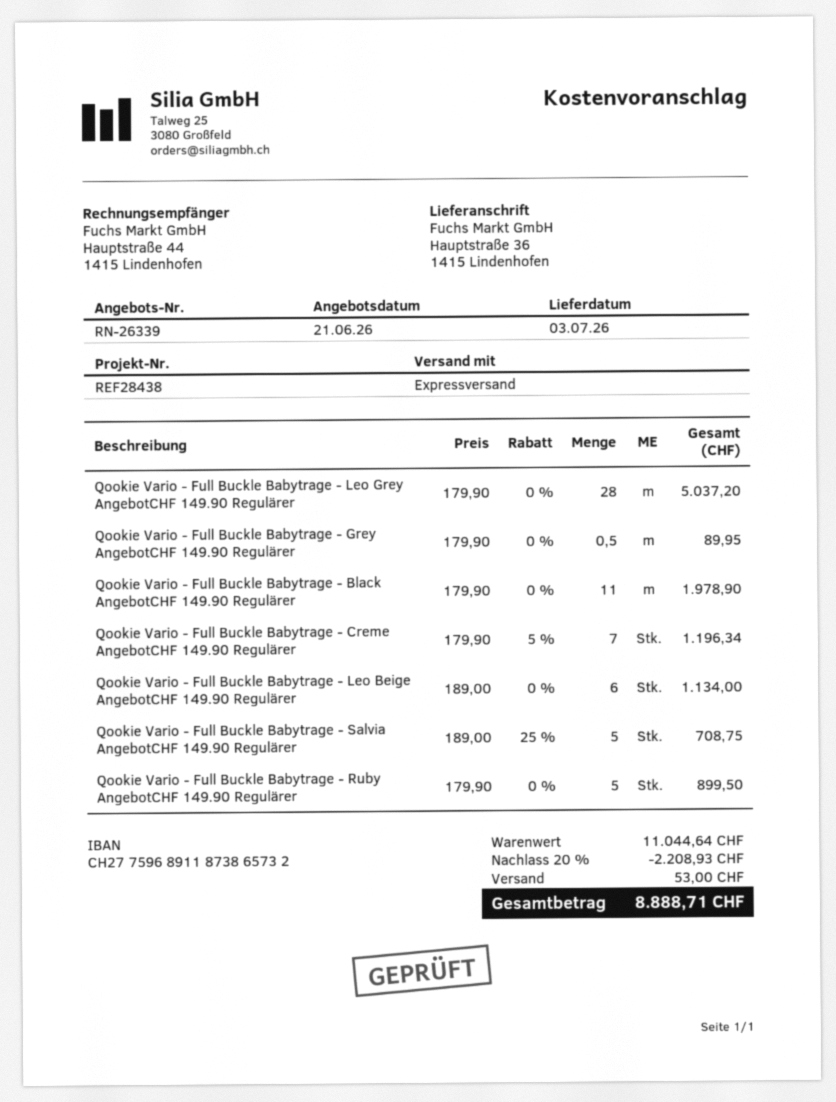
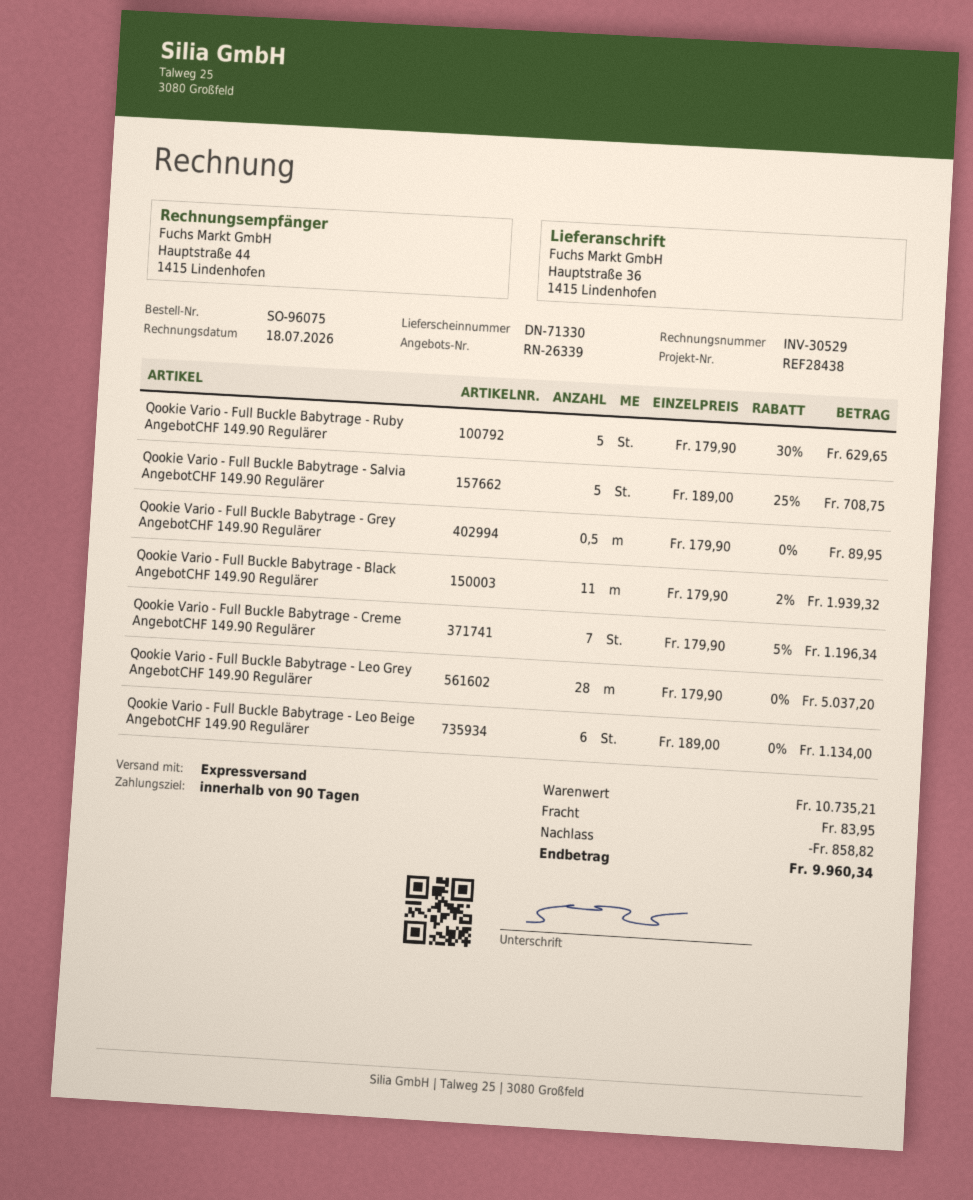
Qookie Vario - Full Buckle Babytrage - Black AngebotCHF 149.90 Regulärer: 11 x 179.90 = 1978.90 -> 11 x 179.90 - 2% = 1939.32
Qookie Vario - Full Buckle Babytrage - Ruby AngebotCHF 149.90 Regulärer: 5 x 179.90 = 899.50 -> 5 x 179.90 - 30% = 629.65
subtotal: 11044.64 -> 10735.21
discount: 2208.93 -> 858.82
shipping: 53.00 -> 83.95
total: 8888.71 -> 9960.34

